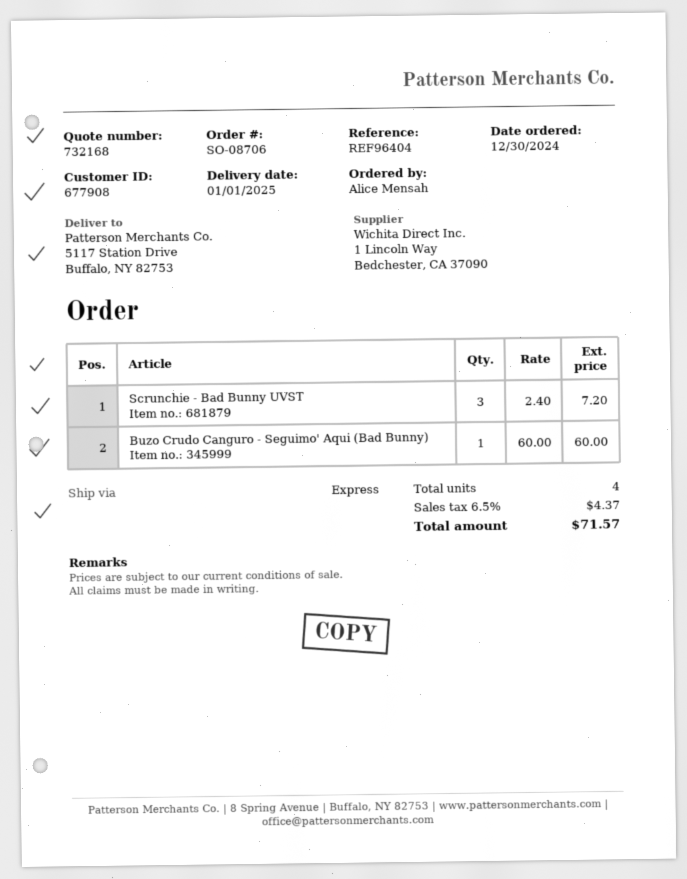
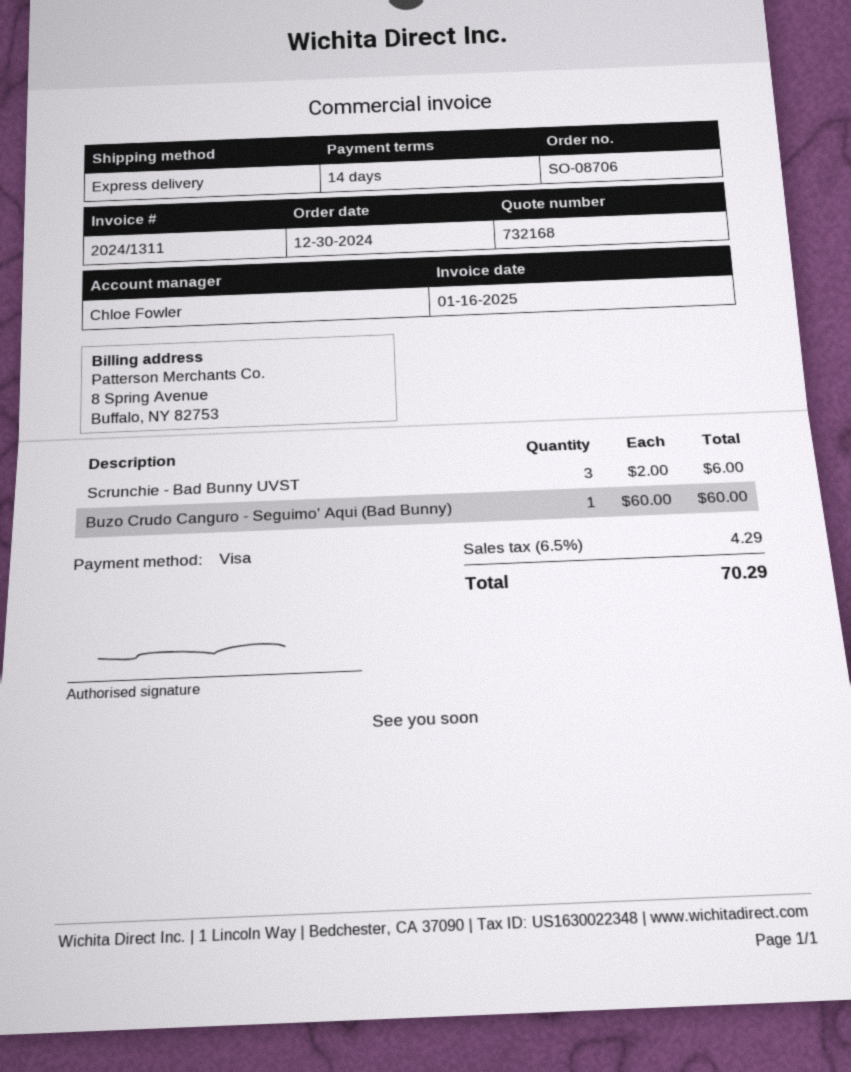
Scrunchie - Bad Bunny UVST: 3 x 2.40 = 7.20 -> 3 x 2.00 = 6.00
tax: 6.5% = 4.37 -> 6.5% = 4.29
total: 71.57 -> 70.29

